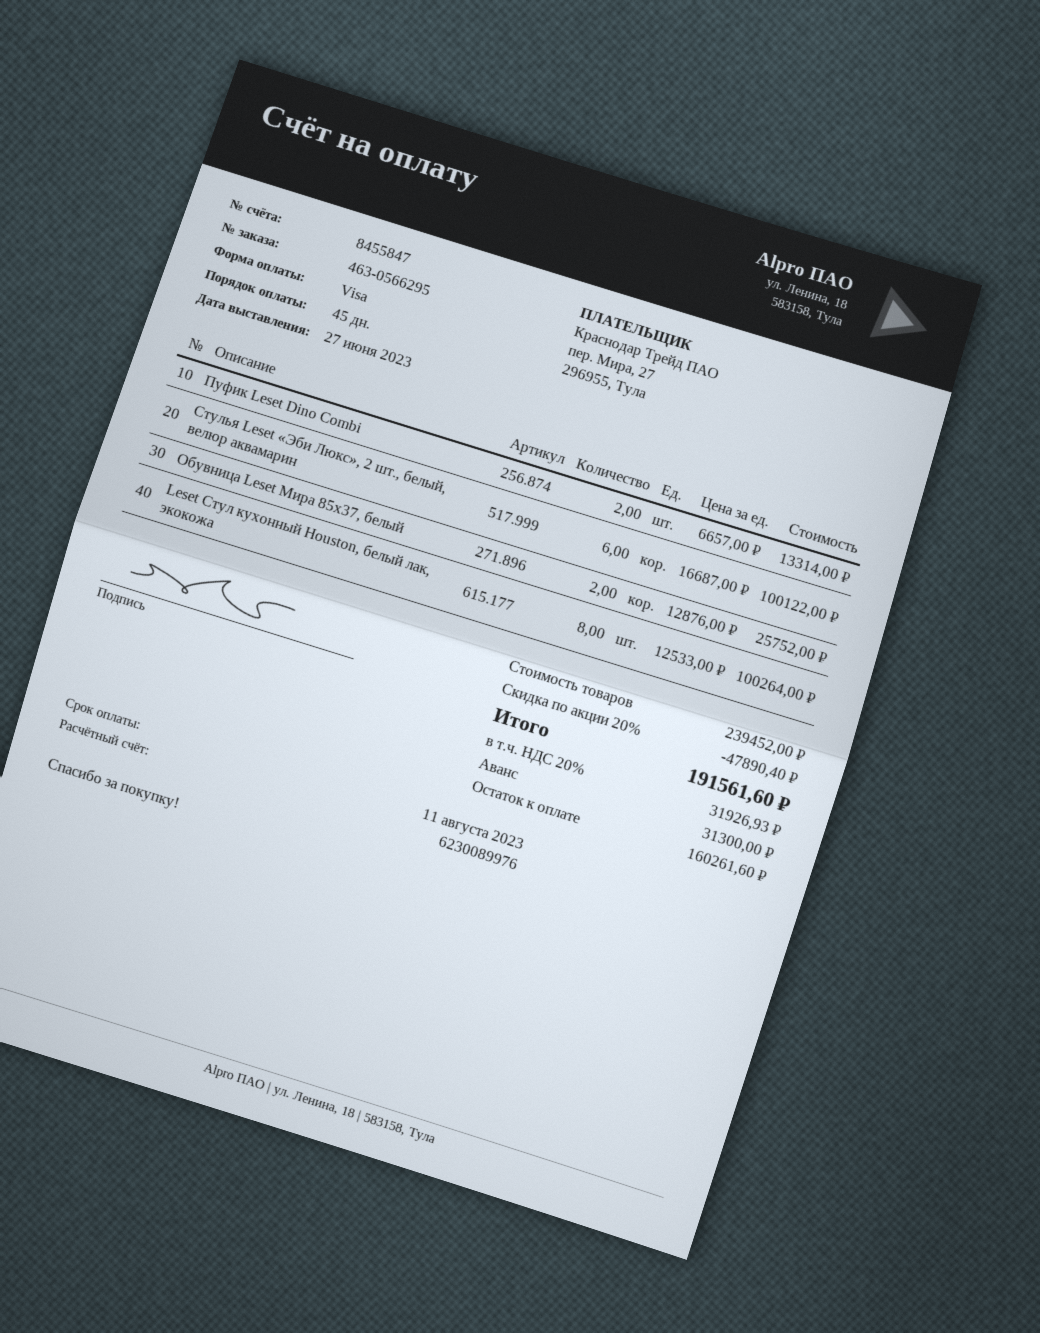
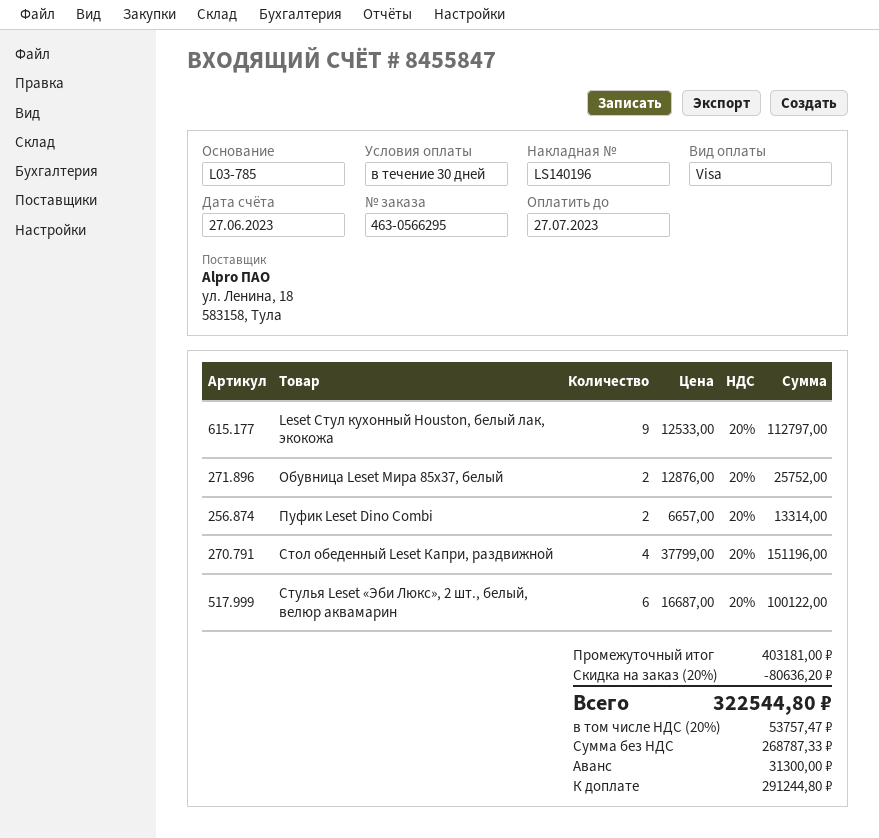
payment terms: 45 days -> 30 days
due date: 2023-08-11 -> 2023-07-27
Leset Стул кухонный Houston, белый лак, экокожа: 8 x 12533.00 = 100264.00 -> 9 x 12533.00 = 112797.00
Стол обеденный Leset Капри, раздвижной: none -> 4 x 37799.00 = 151196.00
subtotal: 239452.00 -> 403181.00
discount: 20% = 47890.40 -> 20% = 80636.20
tax: 20% = 31926.93 -> 20% = 53757.47
total: 191561.60 -> 322544.80
balance: 160261.60 -> 291244.80

